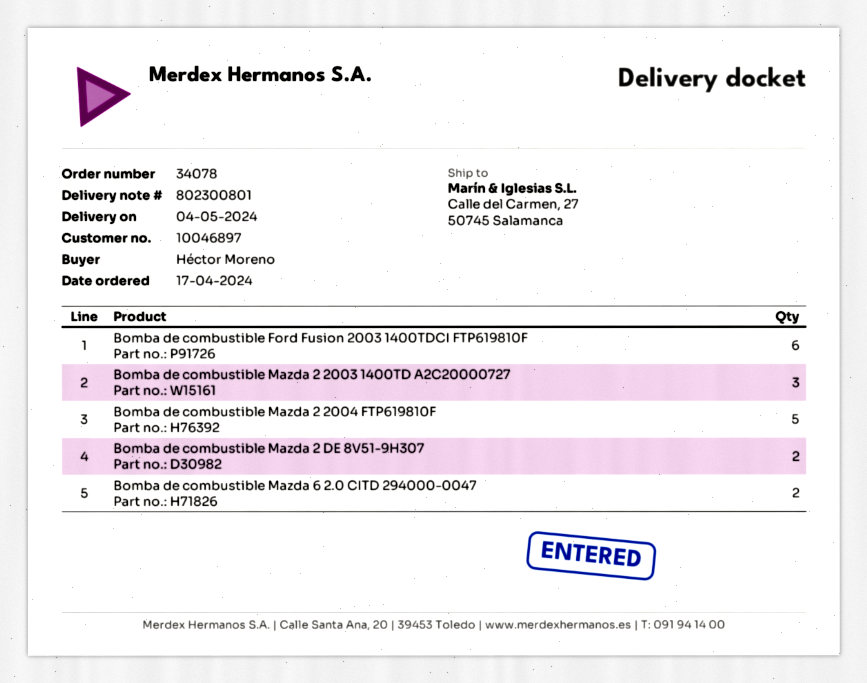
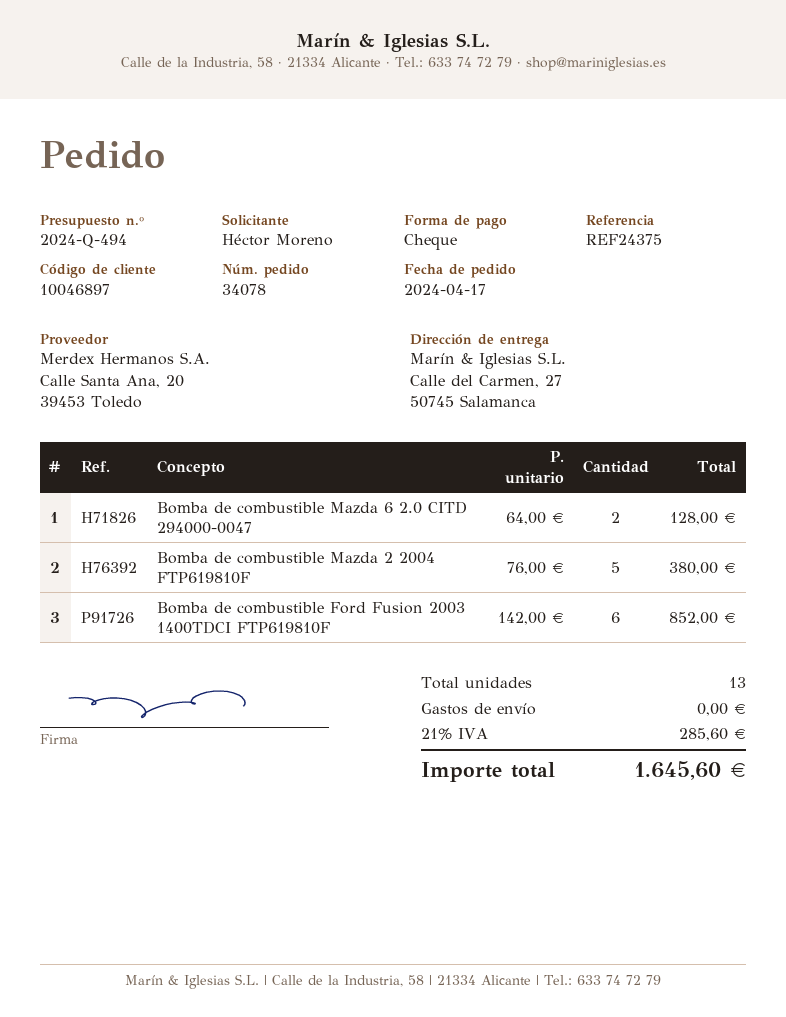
Bomba de combustible Mazda 2 2003 1400TD A2C20000727: 3 -> none
Bomba de combustible Mazda 2 DE 8V51-9H307: 2 -> none

